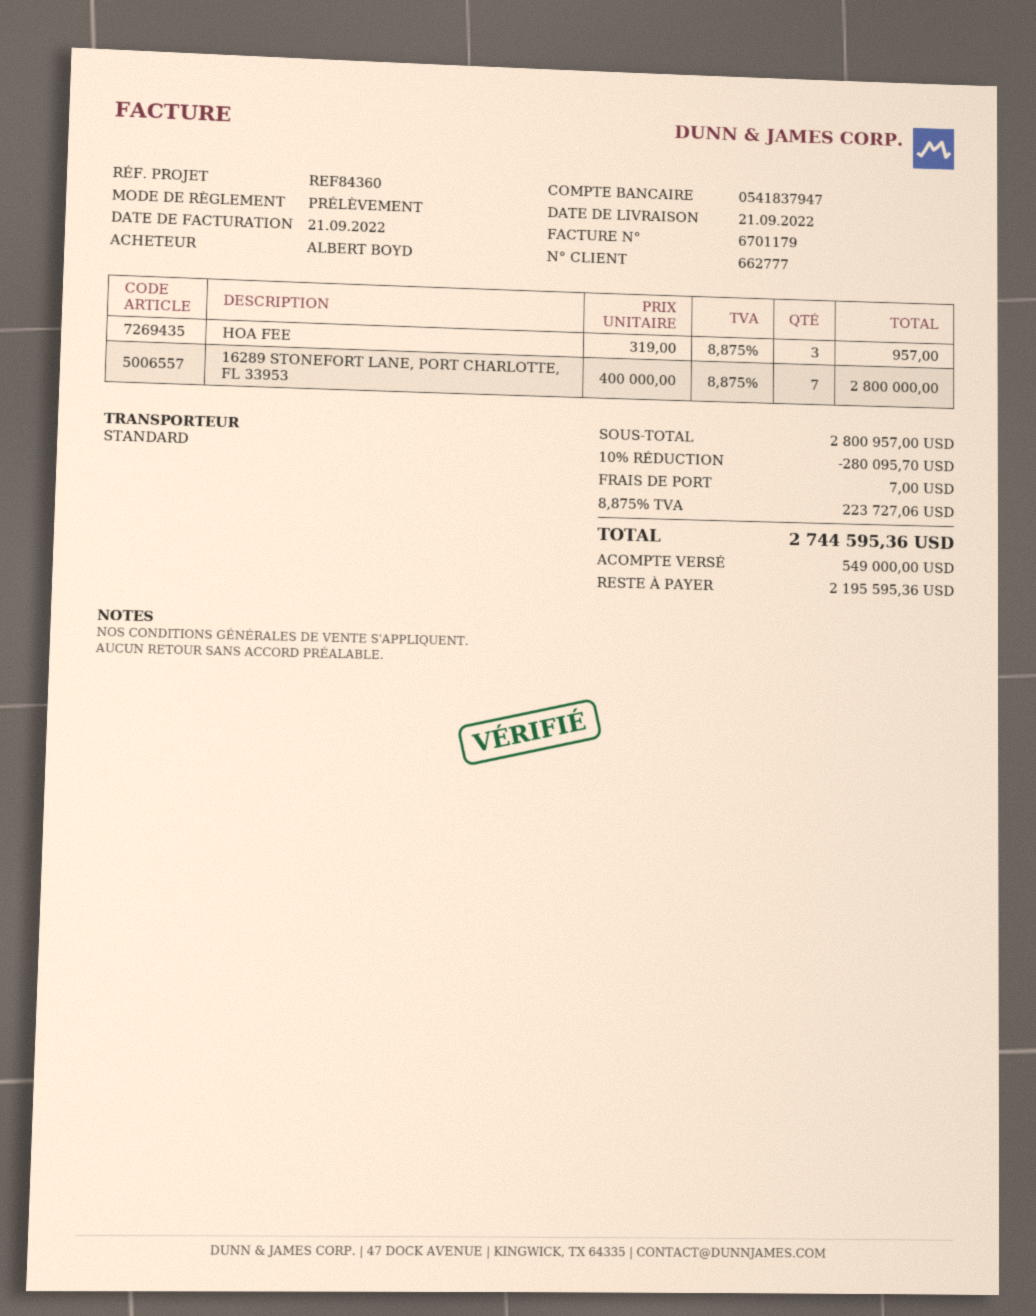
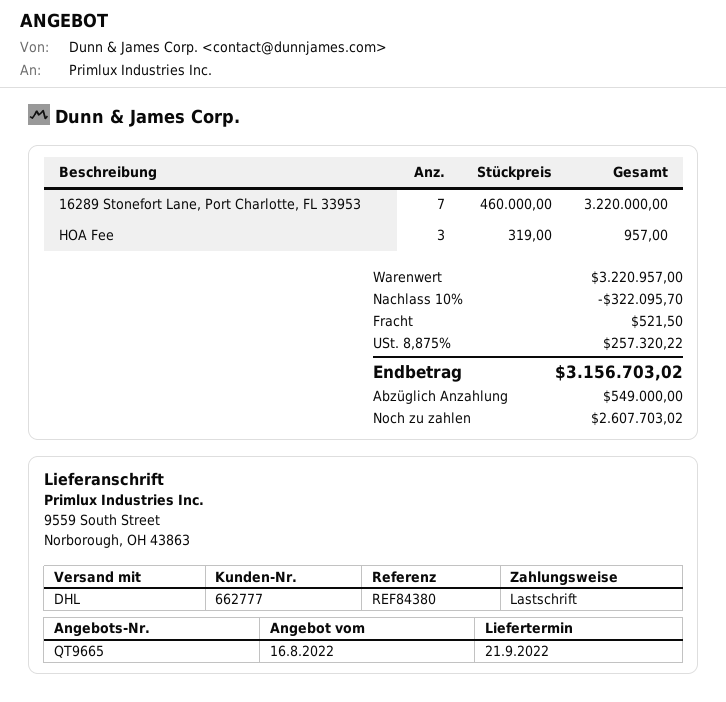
reference: REF84360 -> REF84380
shipping method: standard -> DHL
16289 STONEFORT LANE, PORT CHARLOTTE, FL 33953: 7 x 400000.00 = 2800000.00 -> 7 x 460000.00 = 3220000.00
subtotal: 2800957.00 -> 3220957.00
discount: 10% = 280095.70 -> 10% = 322095.70
shipping: 7.00 -> 521.50
tax: 8.875% = 223727.06 -> 8.875% = 257320.22
total: 2744595.36 -> 3156703.02
balance: 2195595.36 -> 2607703.02

